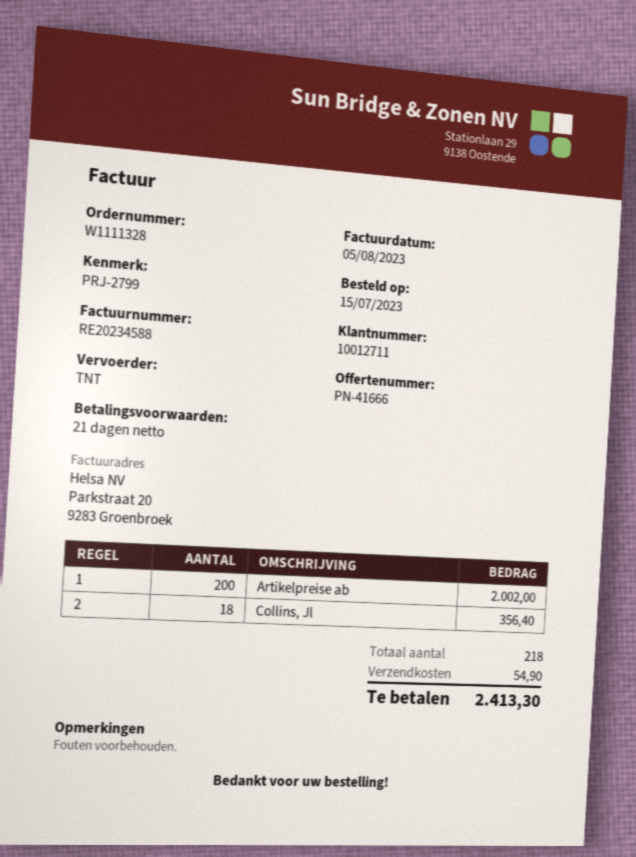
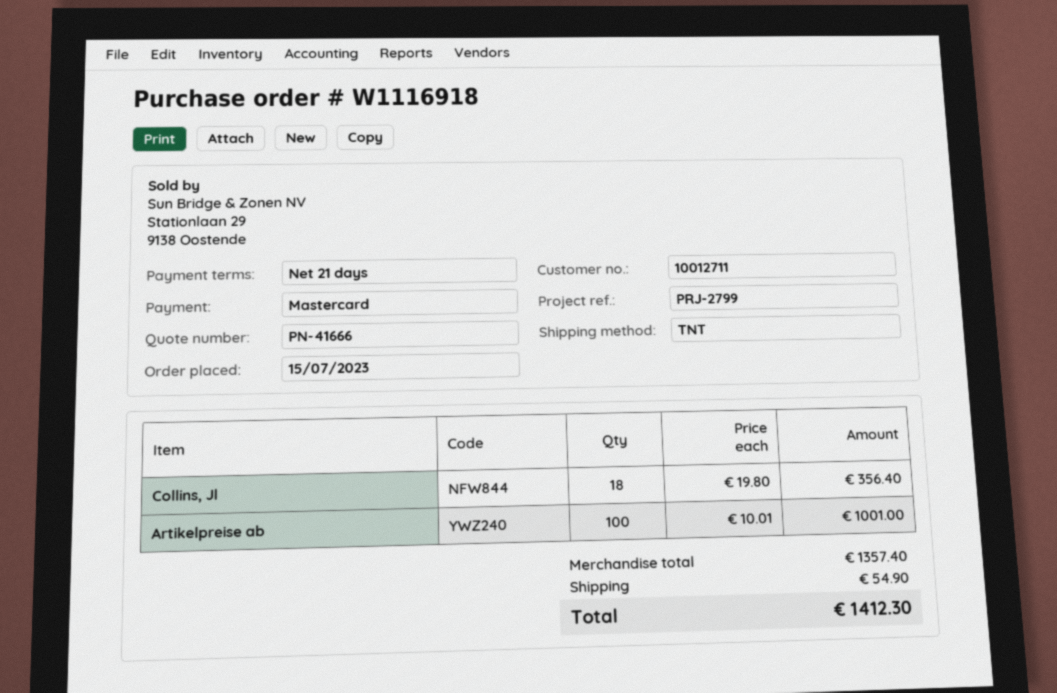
order number: W1111328 -> W1116918
Artikelpreise ab: 200 for 2002.00 -> 100 for 1001.00
total: 2413.30 -> 1412.30

